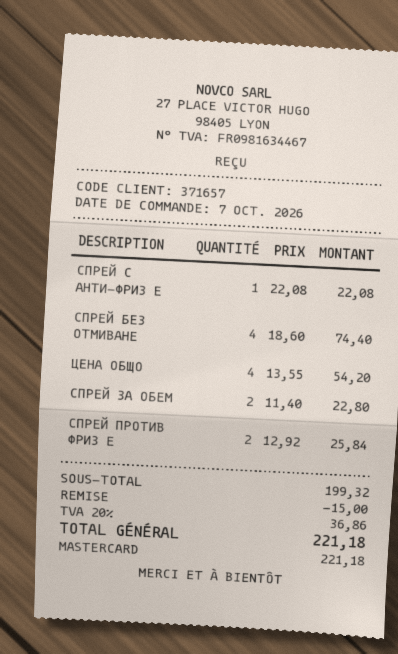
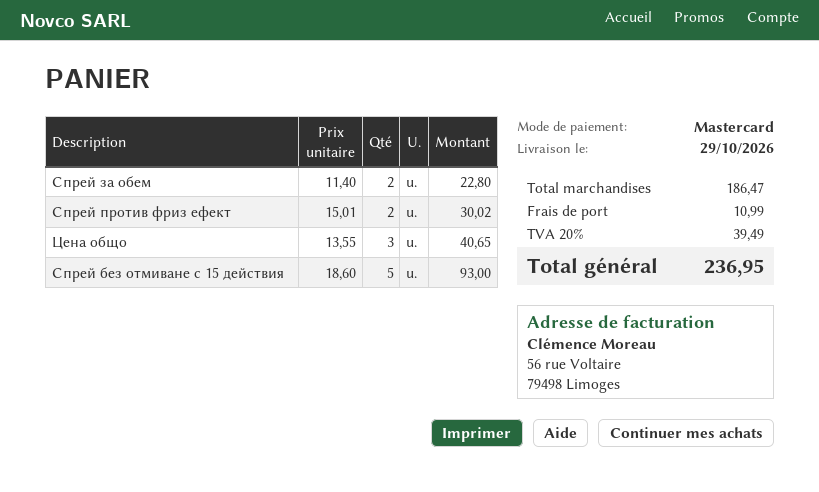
СПРЕЙ С АНТИ-ФРИЗ Е: 1 x 22.08 = 22.08 -> none
СПРЕЙ БЕЗ ОТМИВАНЕ: 4 x 18.60 = 74.40 -> 5 x 18.60 = 93.00
ЦЕНА ОБЩО: 4 x 13.55 = 54.20 -> 3 x 13.55 = 40.65
СПРЕЙ ПРОТИВ ФРИЗ Е: 2 x 12.92 = 25.84 -> 2 x 15.01 = 30.02
subtotal: 199.32 -> 186.47
discount: 15.00 -> none
shipping: none -> 10.99
tax: 20% = 36.86 -> 20% = 39.49
total: 221.18 -> 236.95

